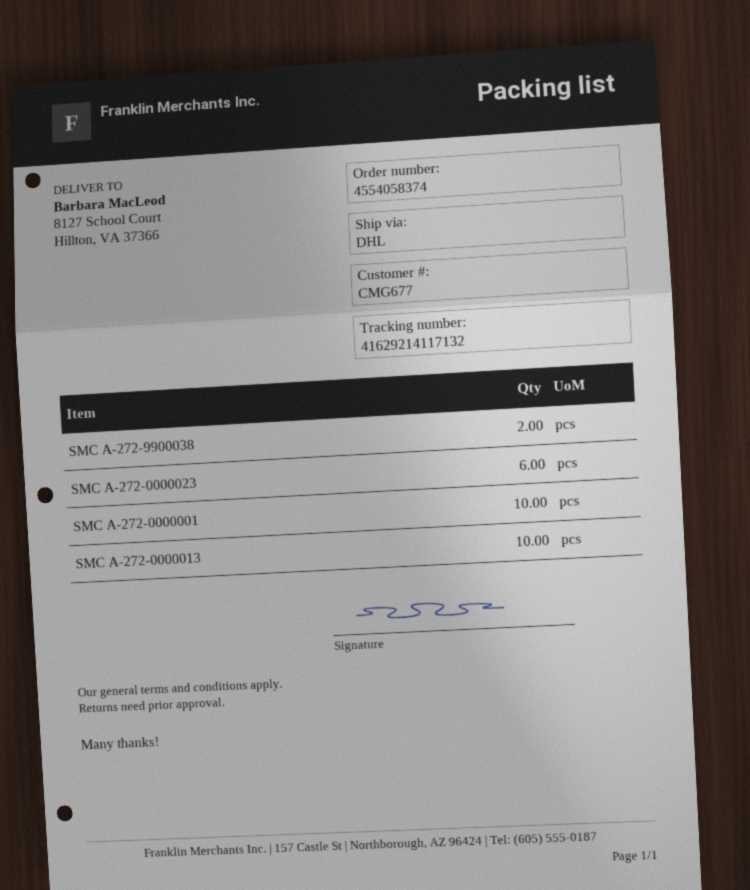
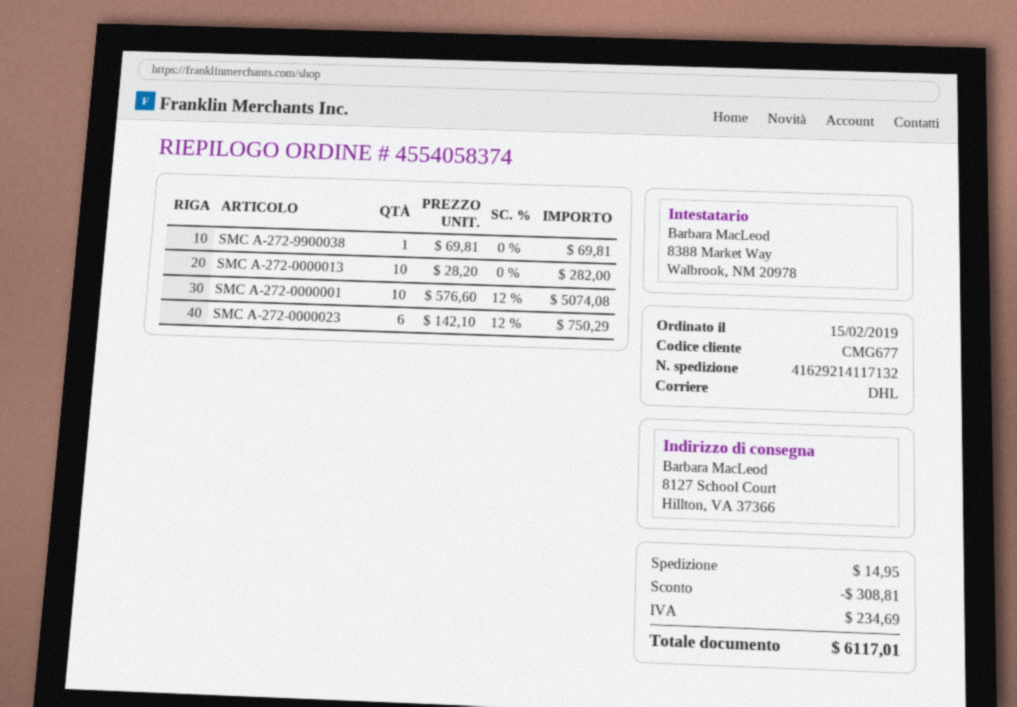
SMC A-272-9900038: 2 -> 1

